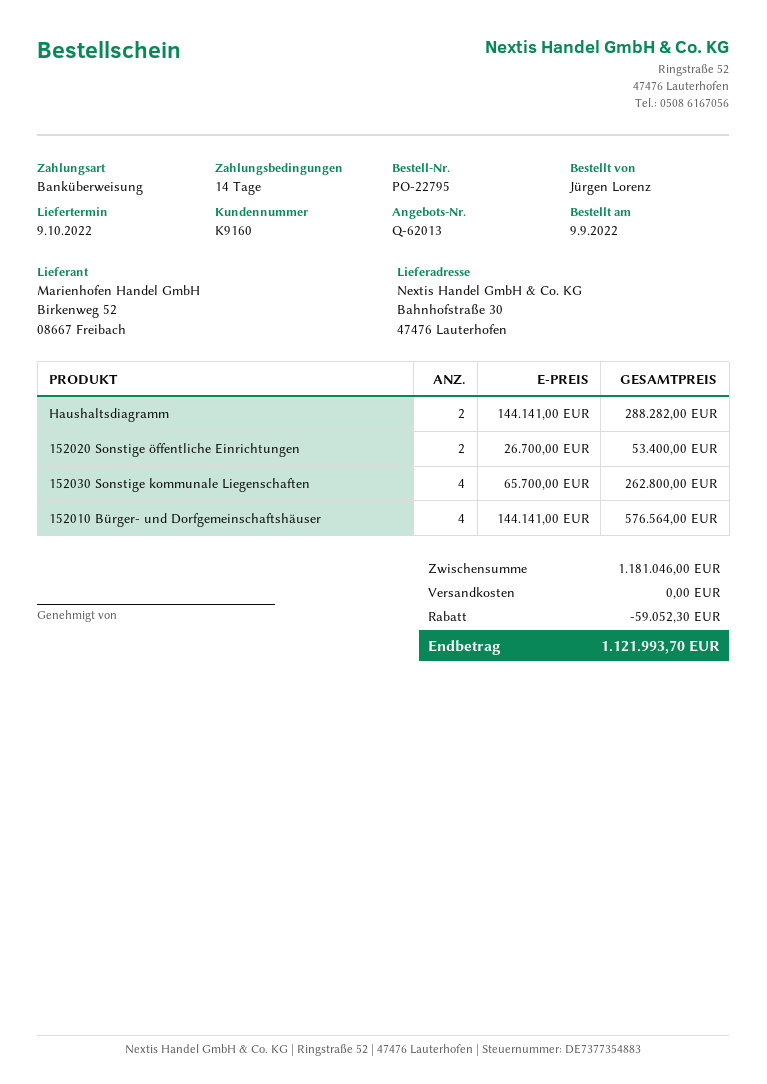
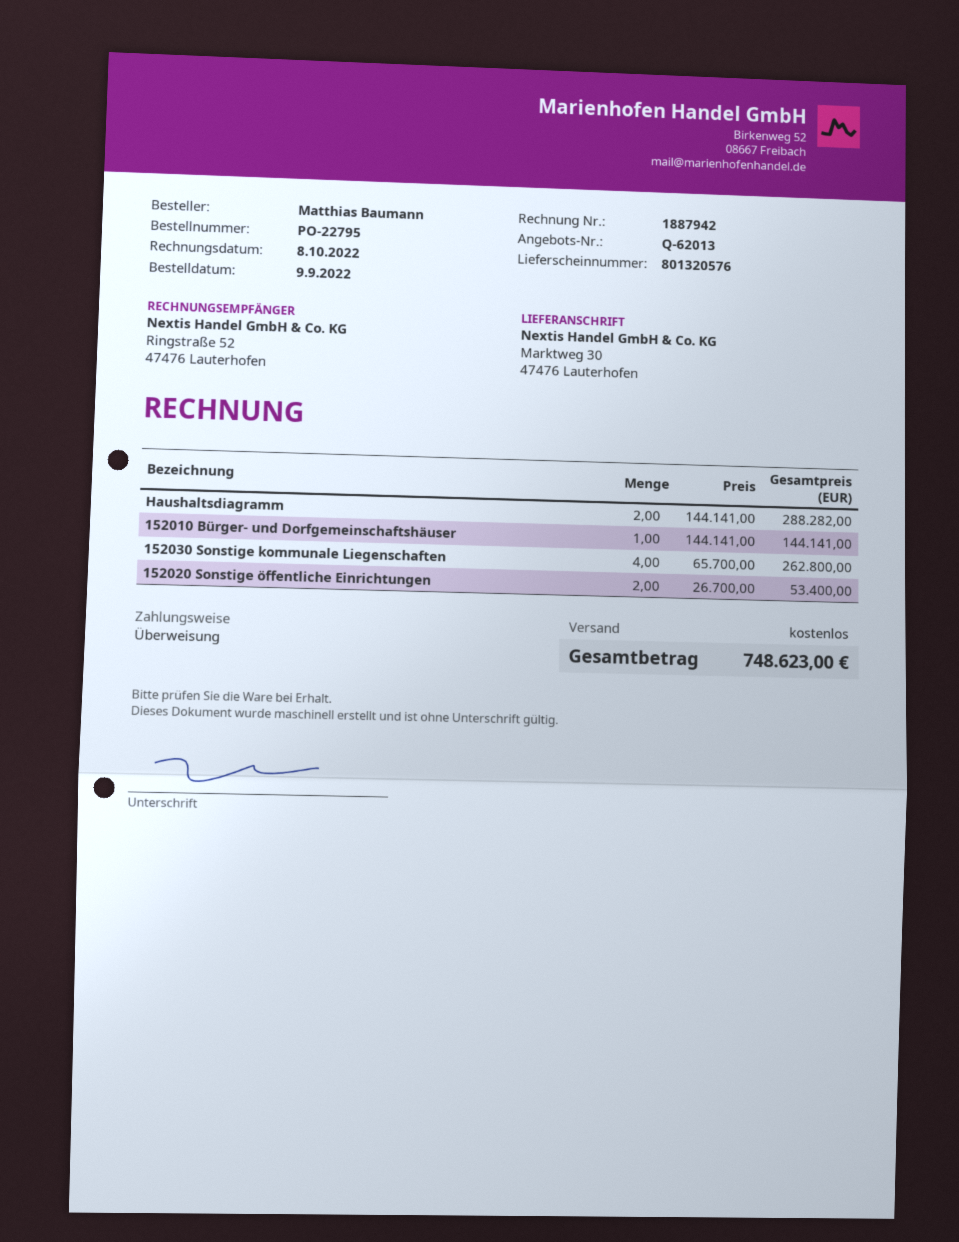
ordered by: Jürgen Lorenz -> Matthias Baumann
ship to: Bahnhofstraße 30, 47476 Lauterhofen -> Marktweg 30, 47476 Lauterhofen
152010 Bürger- und Dorfgemeinschaftshäuser: 4 x 144141.00 = 576564.00 -> 1 x 144141.00 = 144141.00
discount: 59052.30 -> none
total: 1121993.70 -> 748623.00

